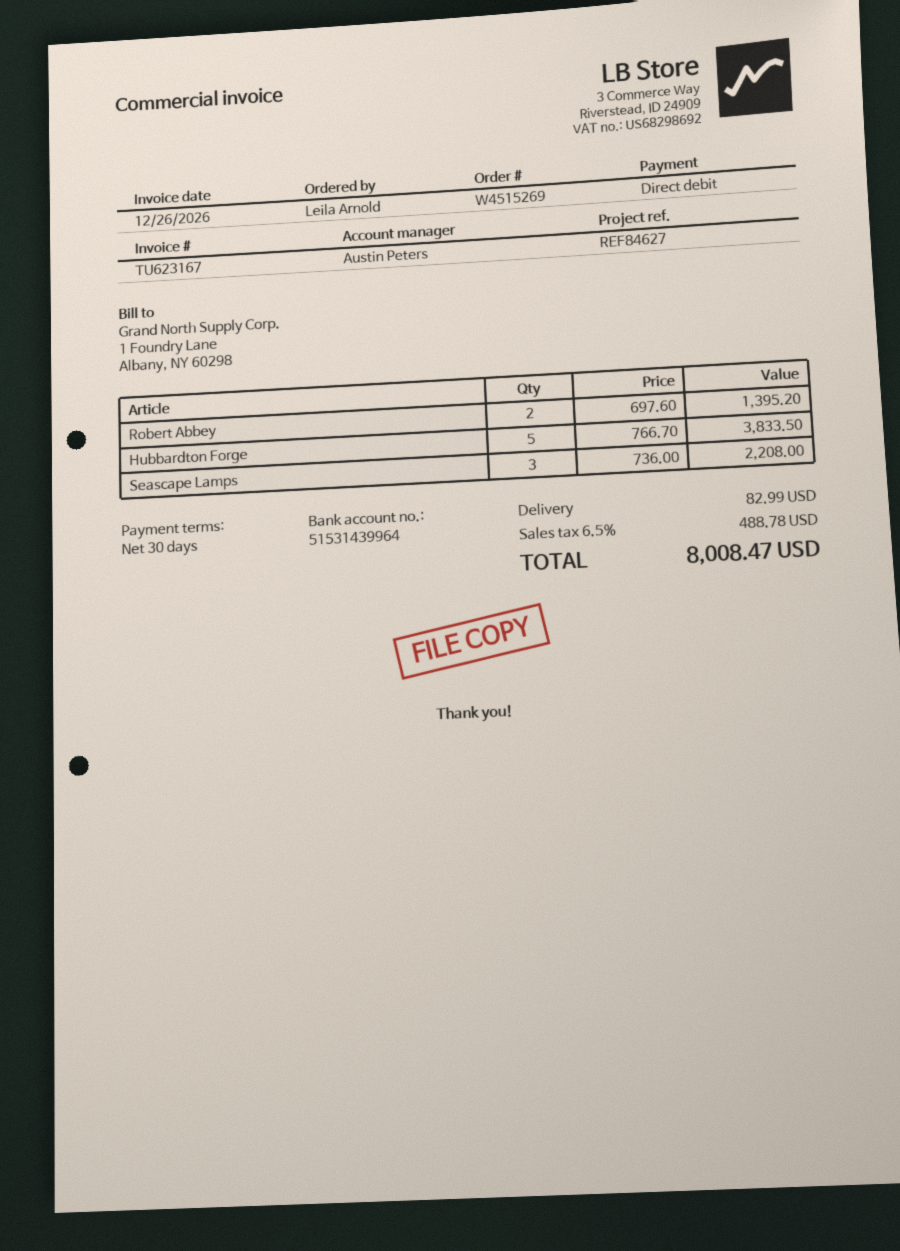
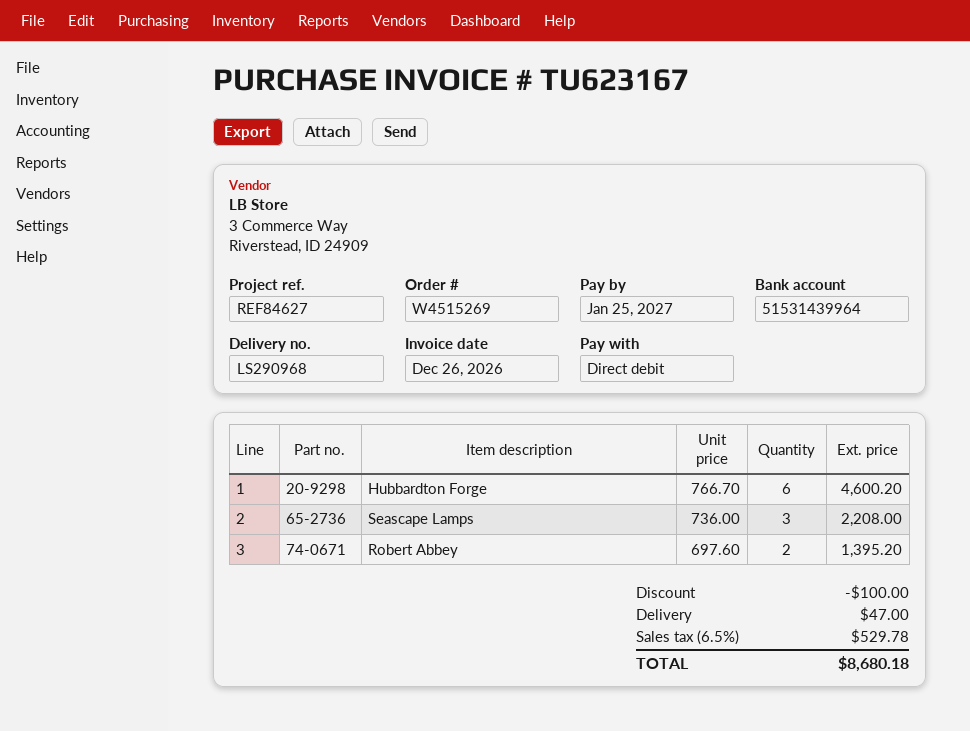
Hubbardton Forge: 5 x 766.70 = 3833.50 -> 6 x 766.70 = 4600.20
discount: none -> 100.00
shipping: 82.99 -> 47.00
tax: 6.5% = 488.78 -> 6.5% = 529.78
total: 8008.47 -> 8680.18

